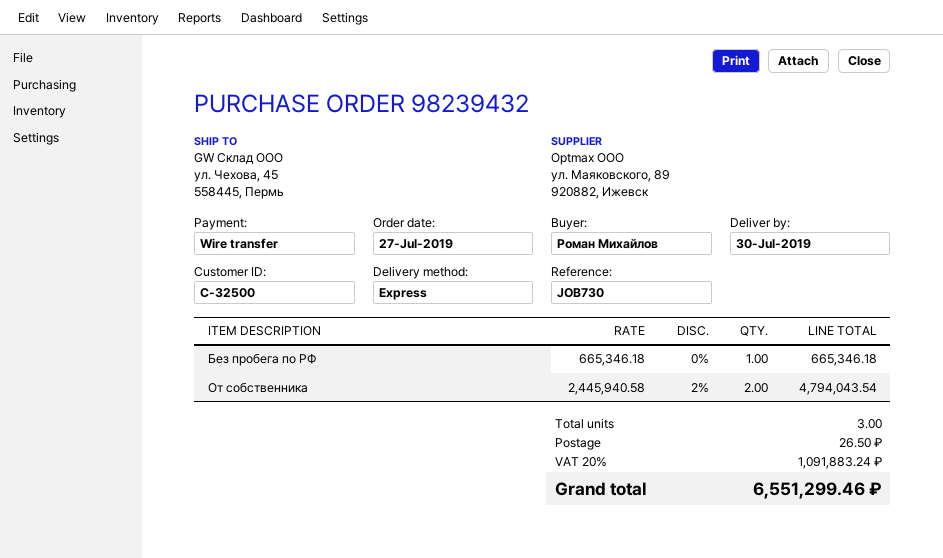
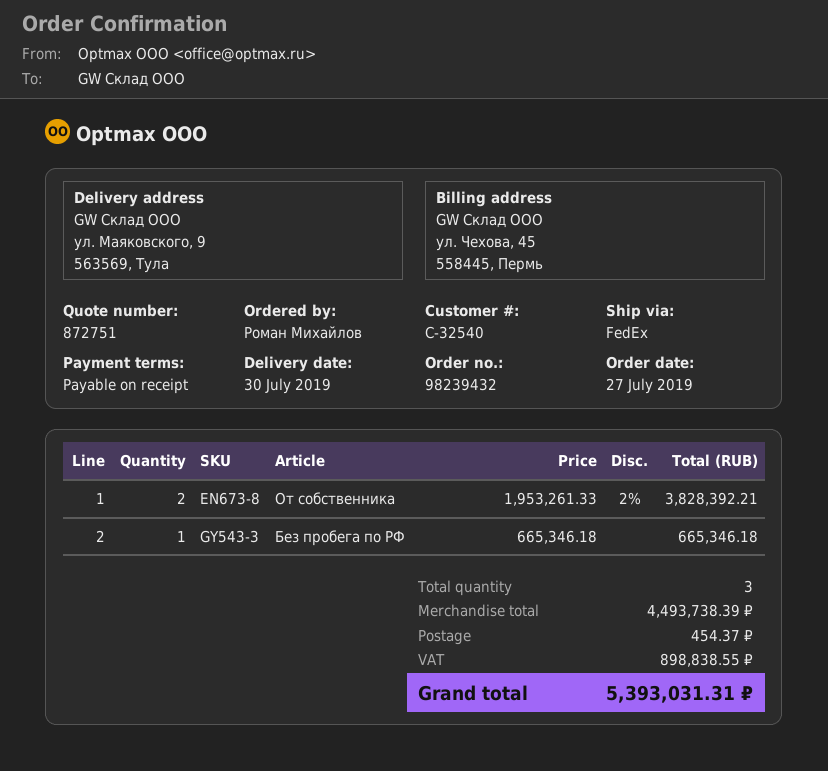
customer number: C-32500 -> C-32540
shipping method: express -> FedEx
ship to: ул. Чехова, 45, 558445, Пермь -> ул. Маяковского, 9, 563569, Тула
От собственника: 2 x 2445940.58 - 2% = 4794043.54 -> 2 x 1953261.33 - 2% = 3828392.21
shipping: 26.50 -> 454.37
tax: 1091883.24 -> 898838.55
total: 6551299.46 -> 5393031.31

